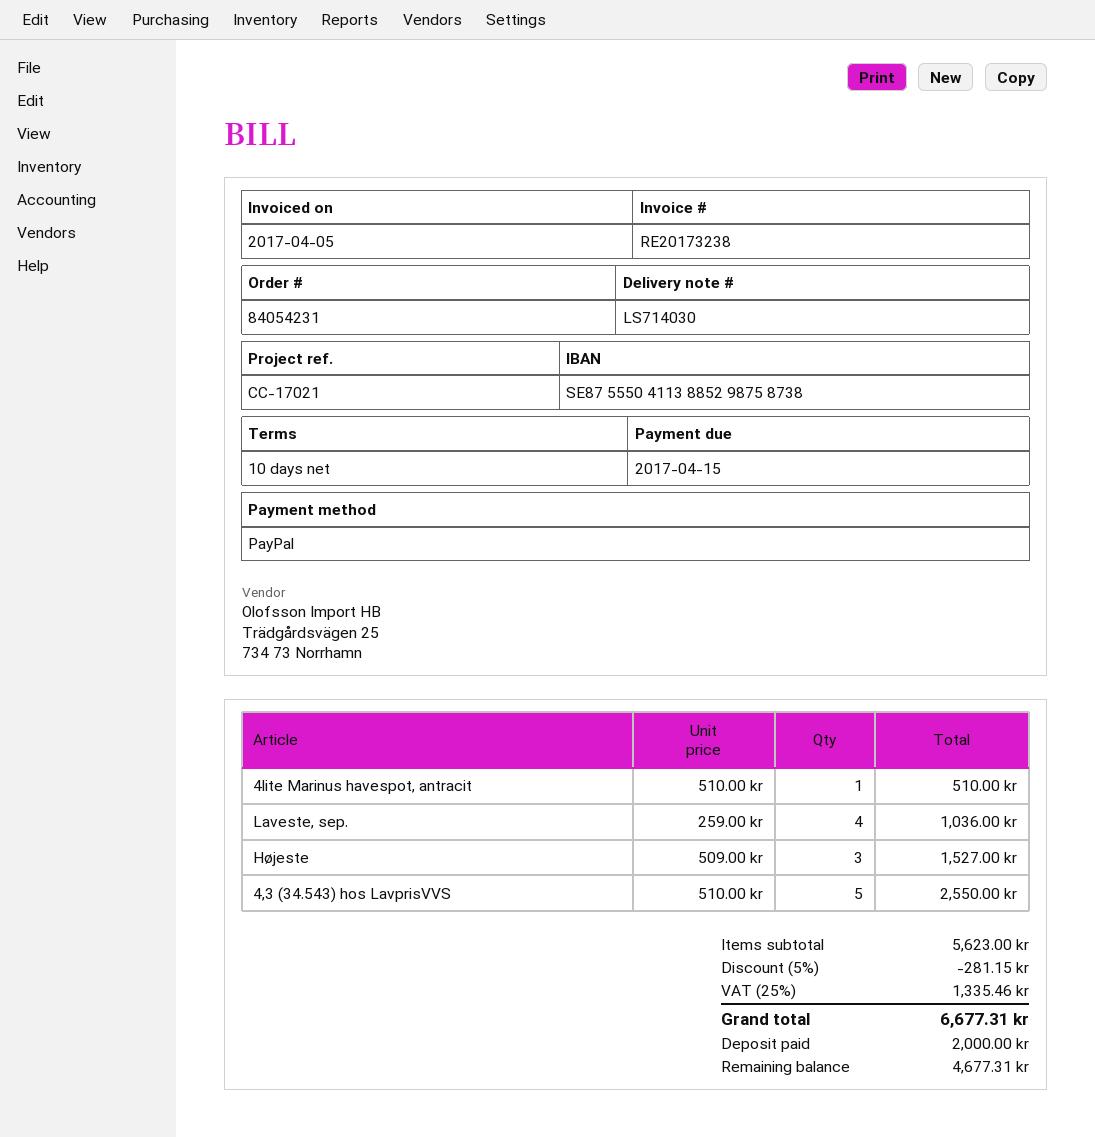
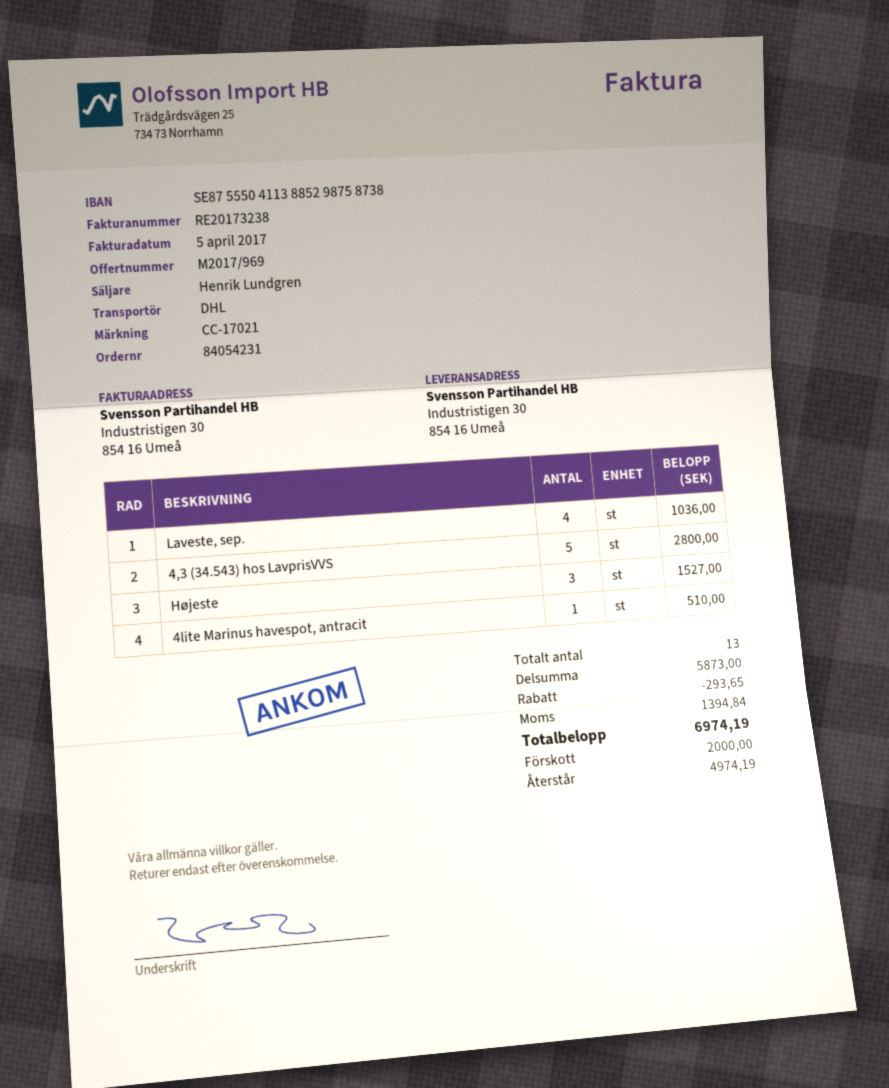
4,3 (34.543) hos LavprisVVS: 5 for 2550.00 -> 5 for 2800.00
subtotal: 5623.00 -> 5873.00
discount: 281.15 -> 293.65
tax: 1335.46 -> 1394.84
total: 6677.31 -> 6974.19
balance: 4677.31 -> 4974.19

